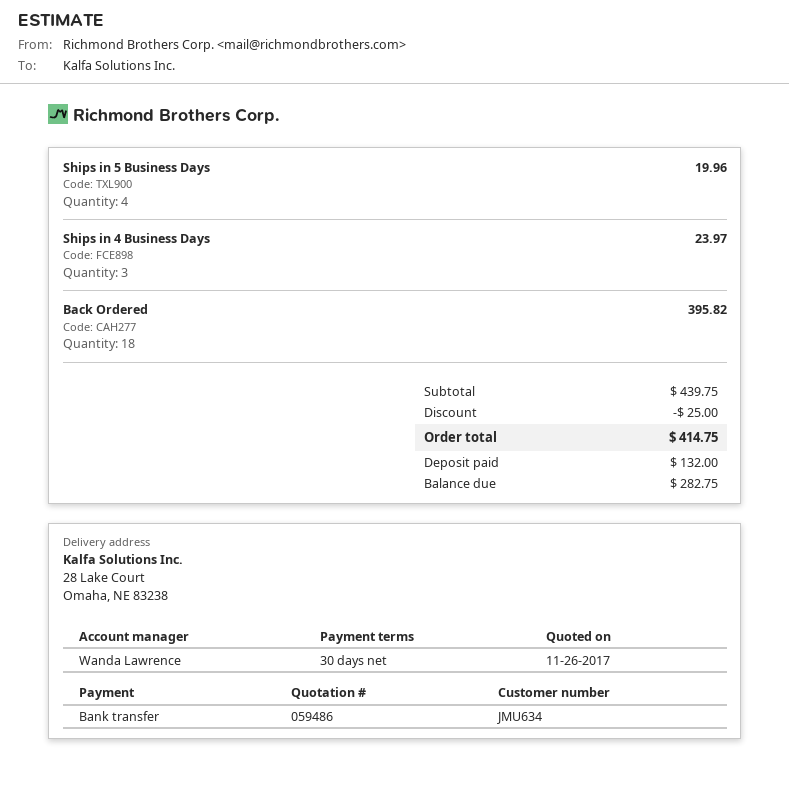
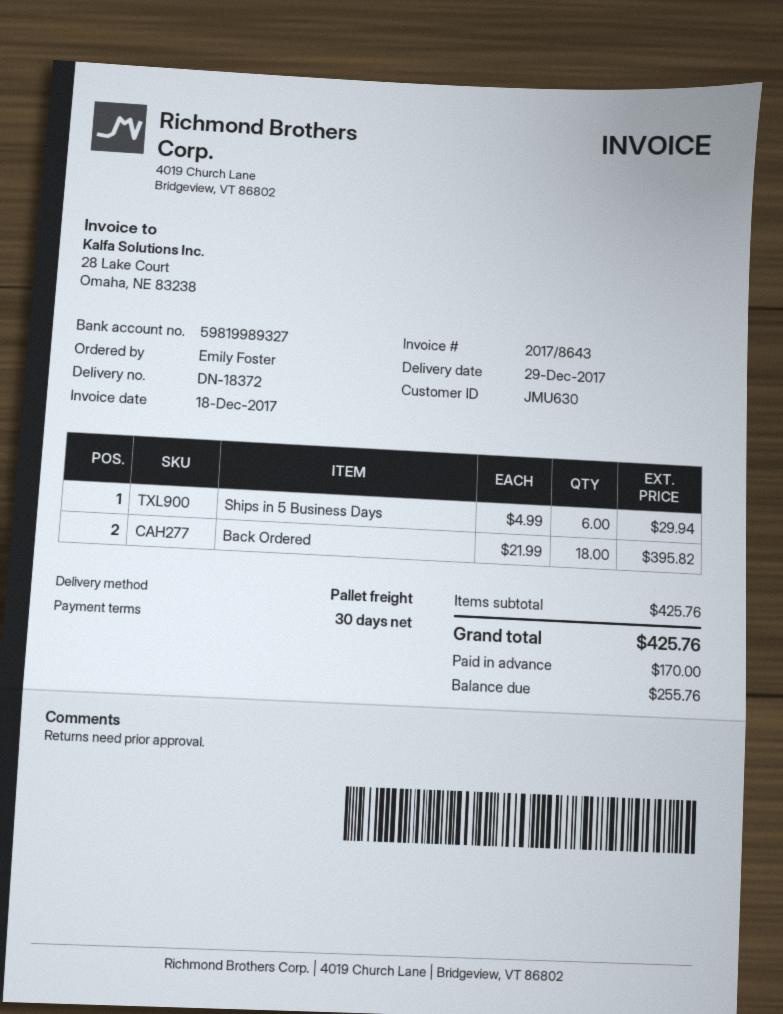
customer number: JMU634 -> JMU630
Ships in 5 Business Days: 4 for 19.96 -> 6 for 29.94
Ships in 4 Business Days: 3 for 23.97 -> none
subtotal: 439.75 -> 425.76
discount: 25.00 -> none
total: 414.75 -> 425.76
deposit: 132.00 -> 170.00
balance: 282.75 -> 255.76

